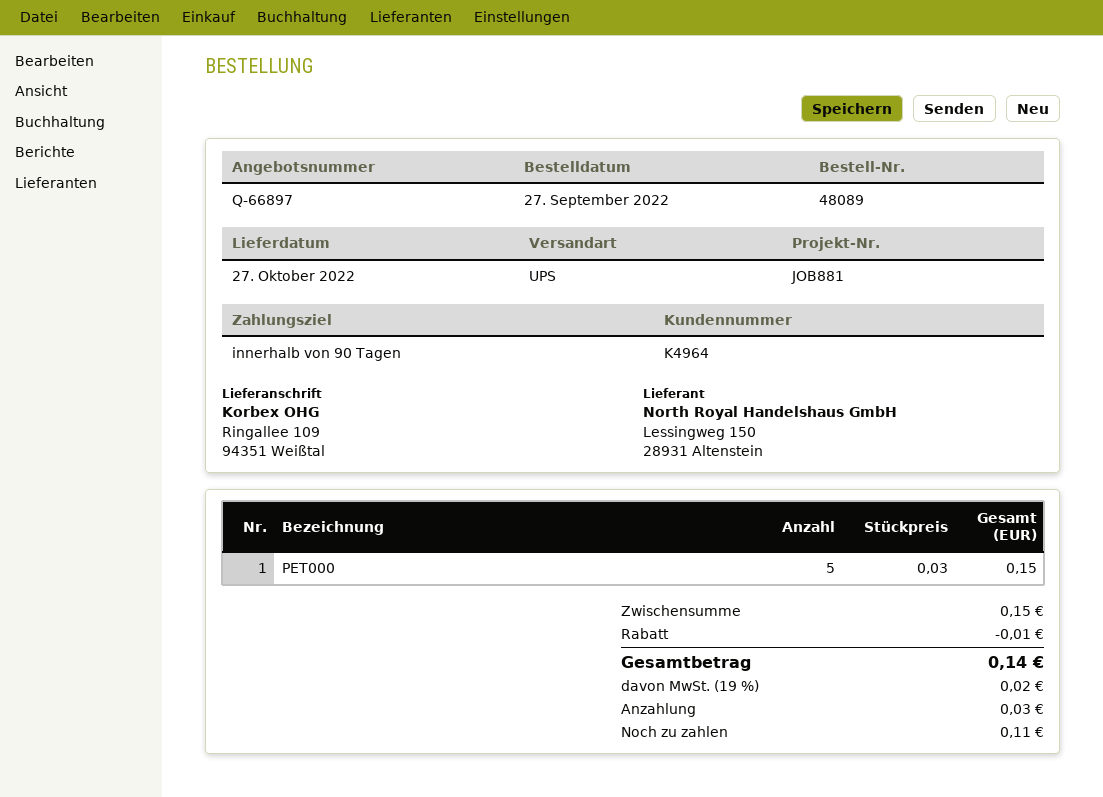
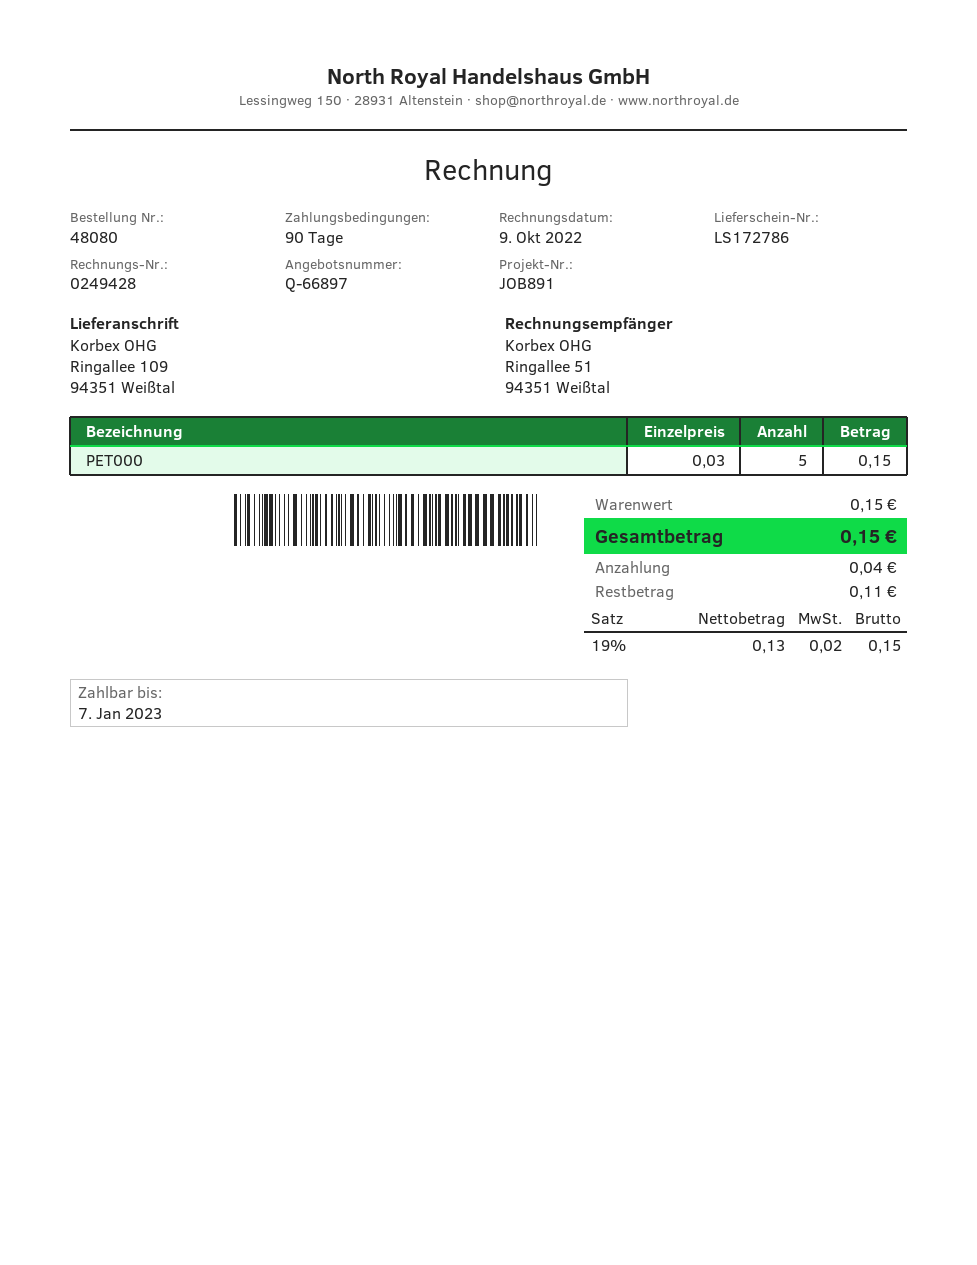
order number: 48089 -> 48080
reference: JOB881 -> JOB891
discount: 0.01 -> none
total: 0.14 -> 0.15
deposit: 0.03 -> 0.04

